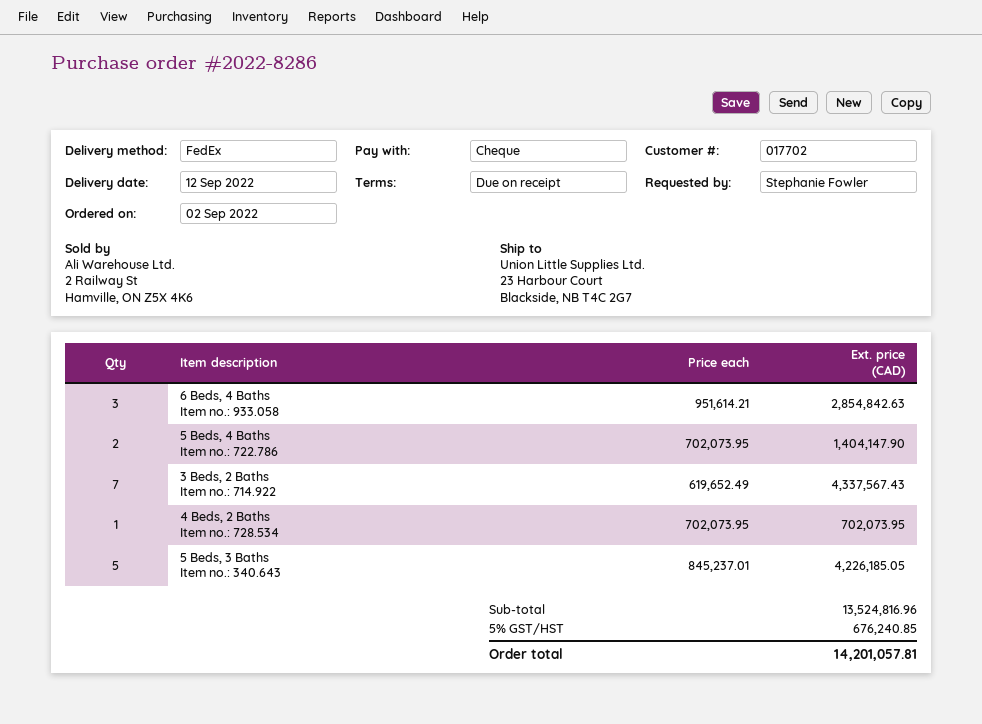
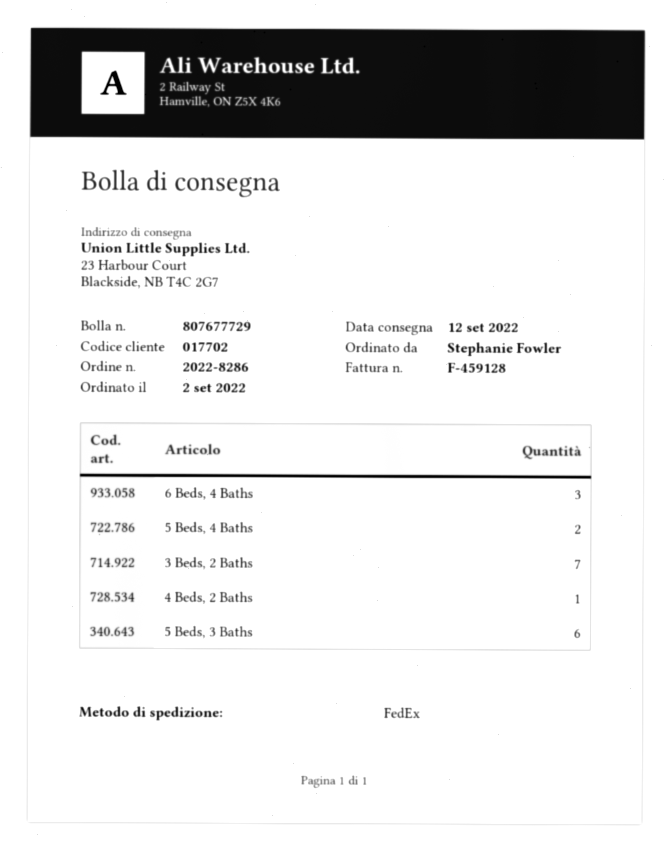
5 Beds, 3 Baths: 5 -> 6

